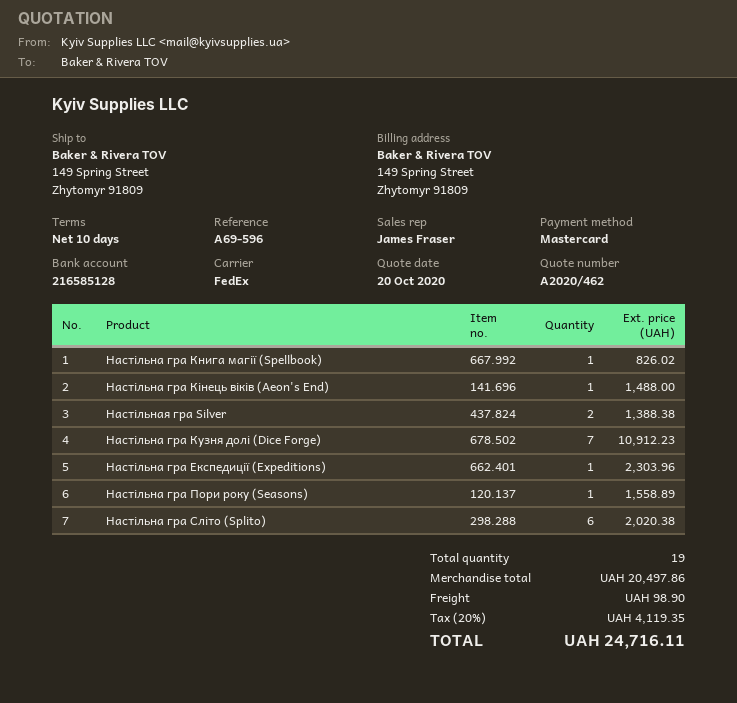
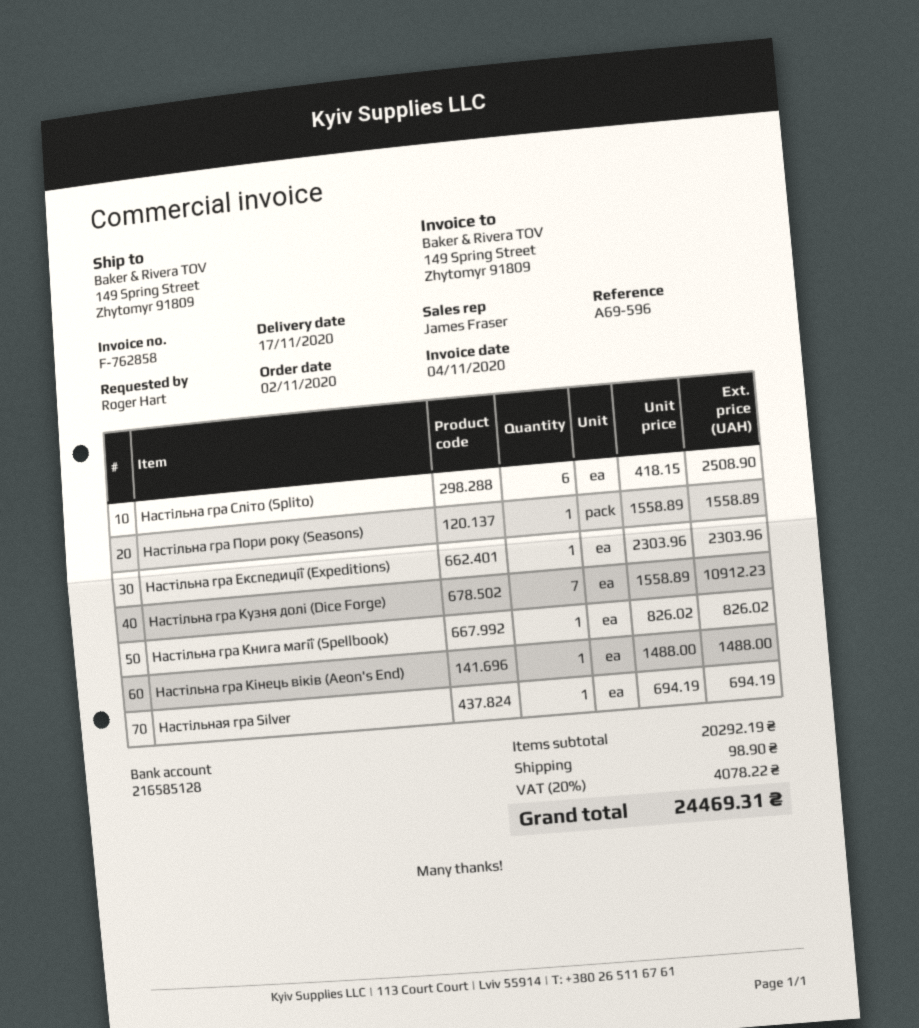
Настільная гра Silver: 2 for 1388.38 -> 1 for 694.19
Настільна гра Сліто (Splito): 6 for 2020.38 -> 6 for 2508.90
subtotal: 20497.86 -> 20292.19
tax: 20% = 4119.35 -> 20% = 4078.22
total: 24716.11 -> 24469.31

